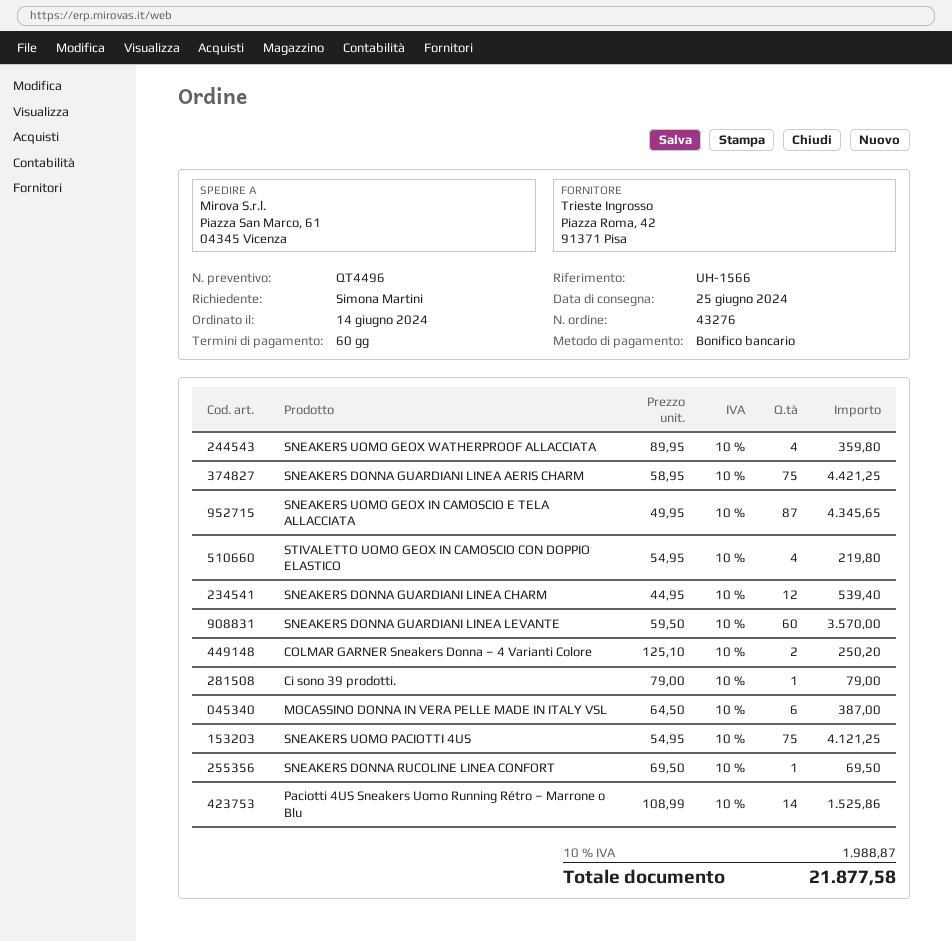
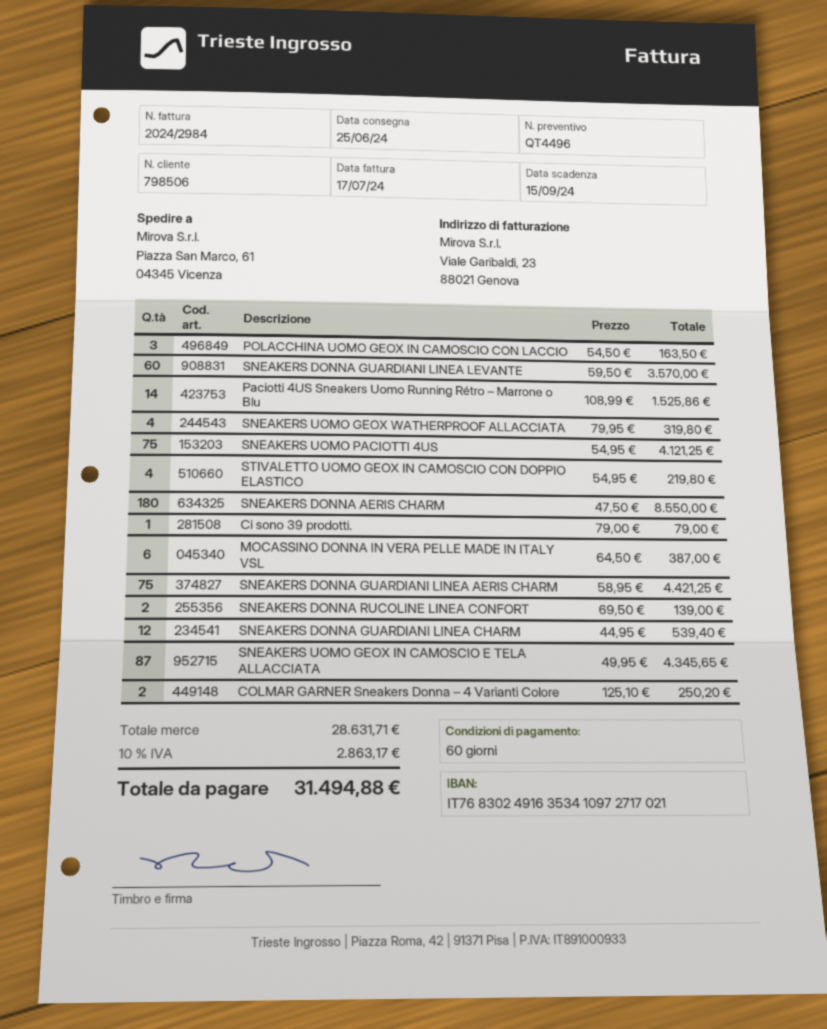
SNEAKERS UOMO GEOX WATHERPROOF ALLACCIATA: 4 x 89.95 = 359.80 -> 4 x 79.95 = 319.80
SNEAKERS DONNA RUCOLINE LINEA CONFORT: 1 x 69.50 = 69.50 -> 2 x 69.50 = 139.00
POLACCHINA UOMO GEOX IN CAMOSCIO CON LACCIO: none -> 3 x 54.50 = 163.50
SNEAKERS DONNA AERIS CHARM: none -> 180 x 47.50 = 8550.00
tax: 10% = 1988.87 -> 10% = 2863.17
total: 21877.58 -> 31494.88

